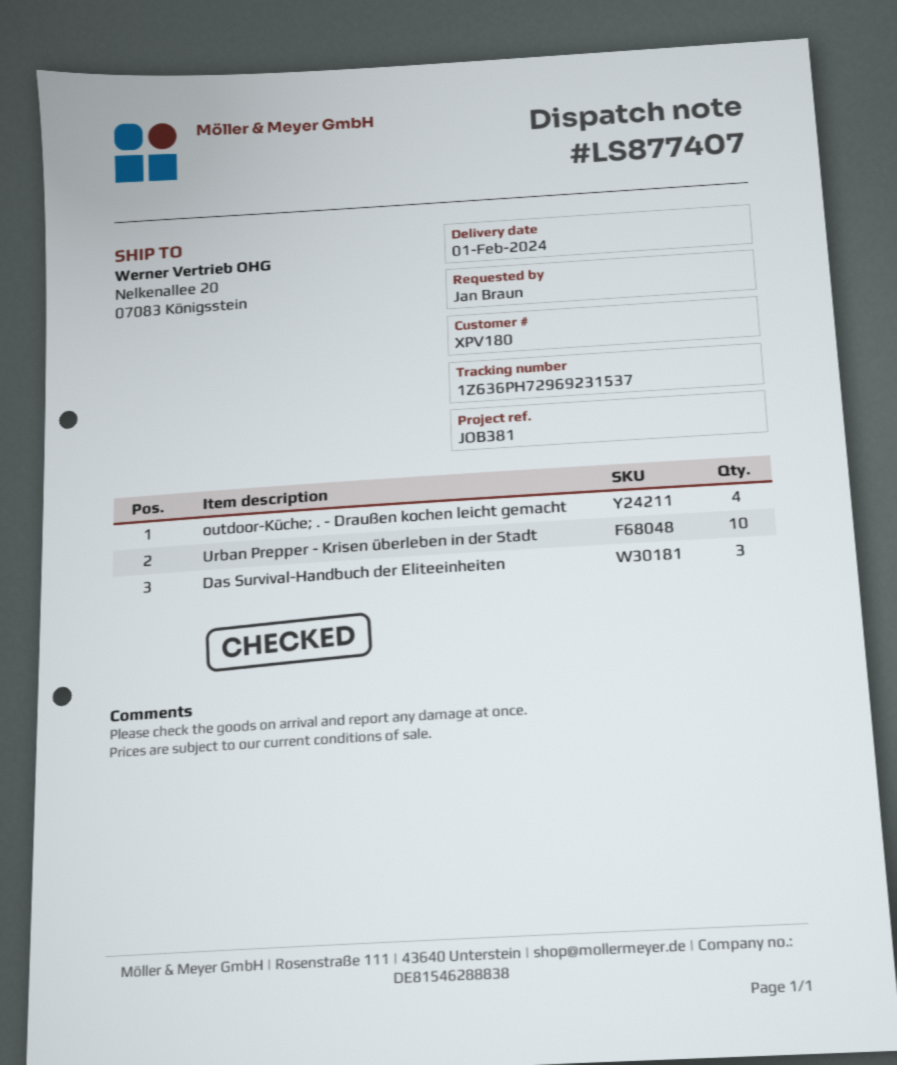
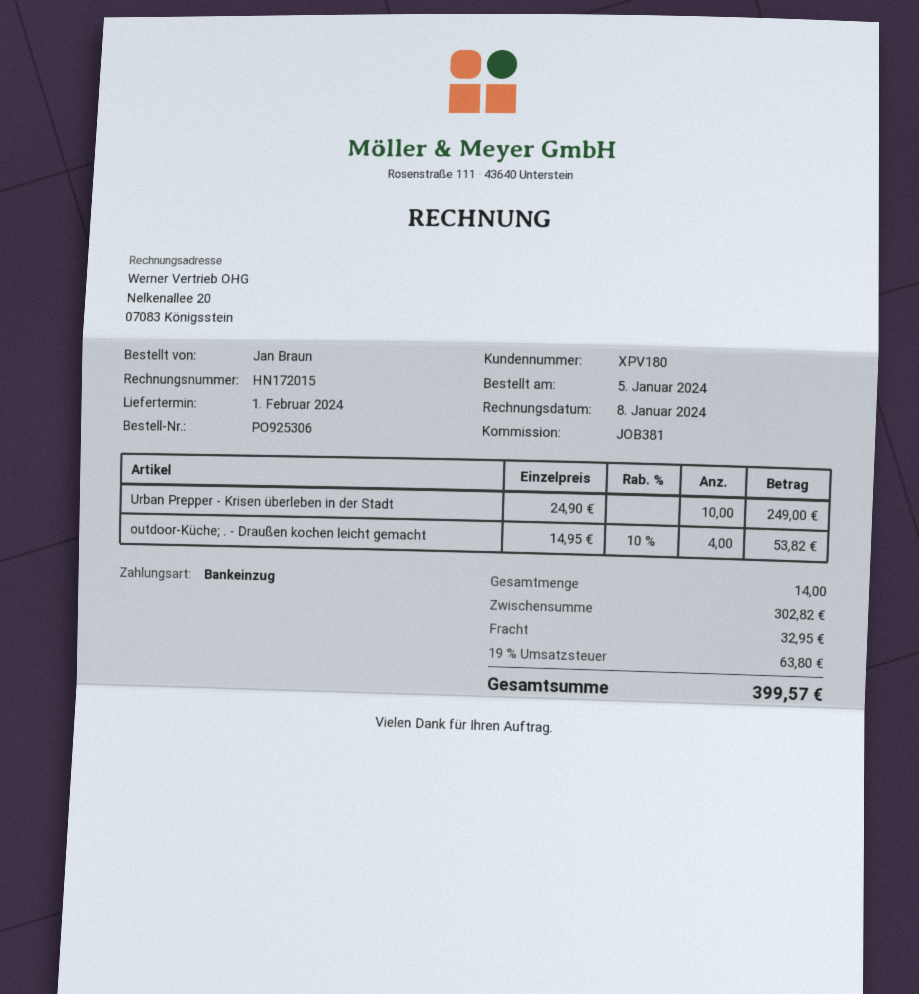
Das Survival-Handbuch der Eliteeinheiten: 3 -> none

